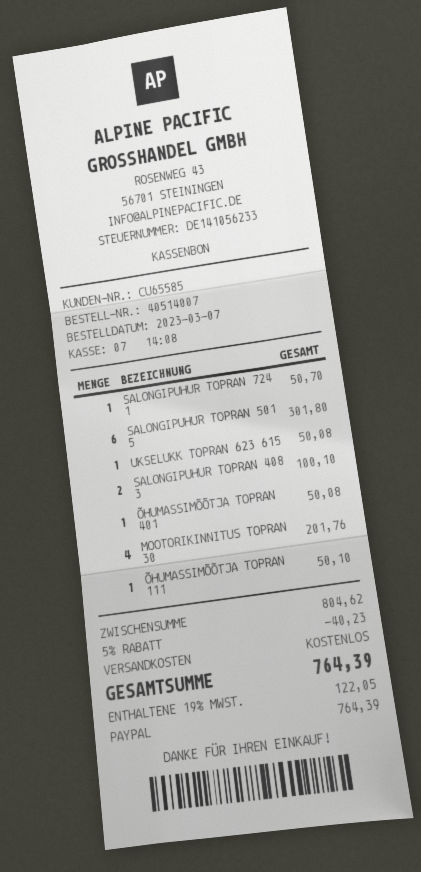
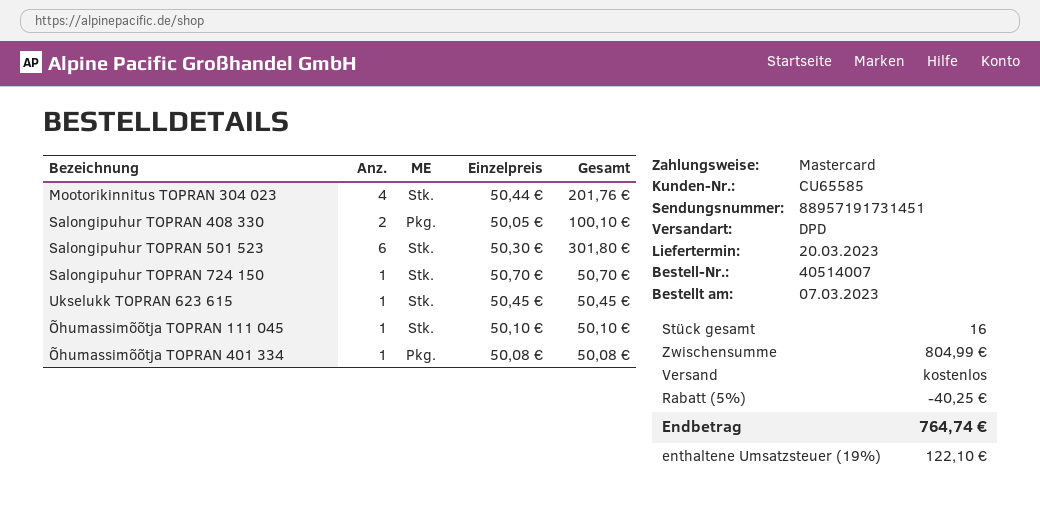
payment method: PayPal -> Mastercard
UKSELUKK TOPRAN 623 615: 1 for 50.08 -> 1 for 50.45
subtotal: 804.62 -> 804.99
discount: 5% = 40.23 -> 5% = 40.25
tax: 19% = 122.05 -> 19% = 122.10
total: 764.39 -> 764.74

